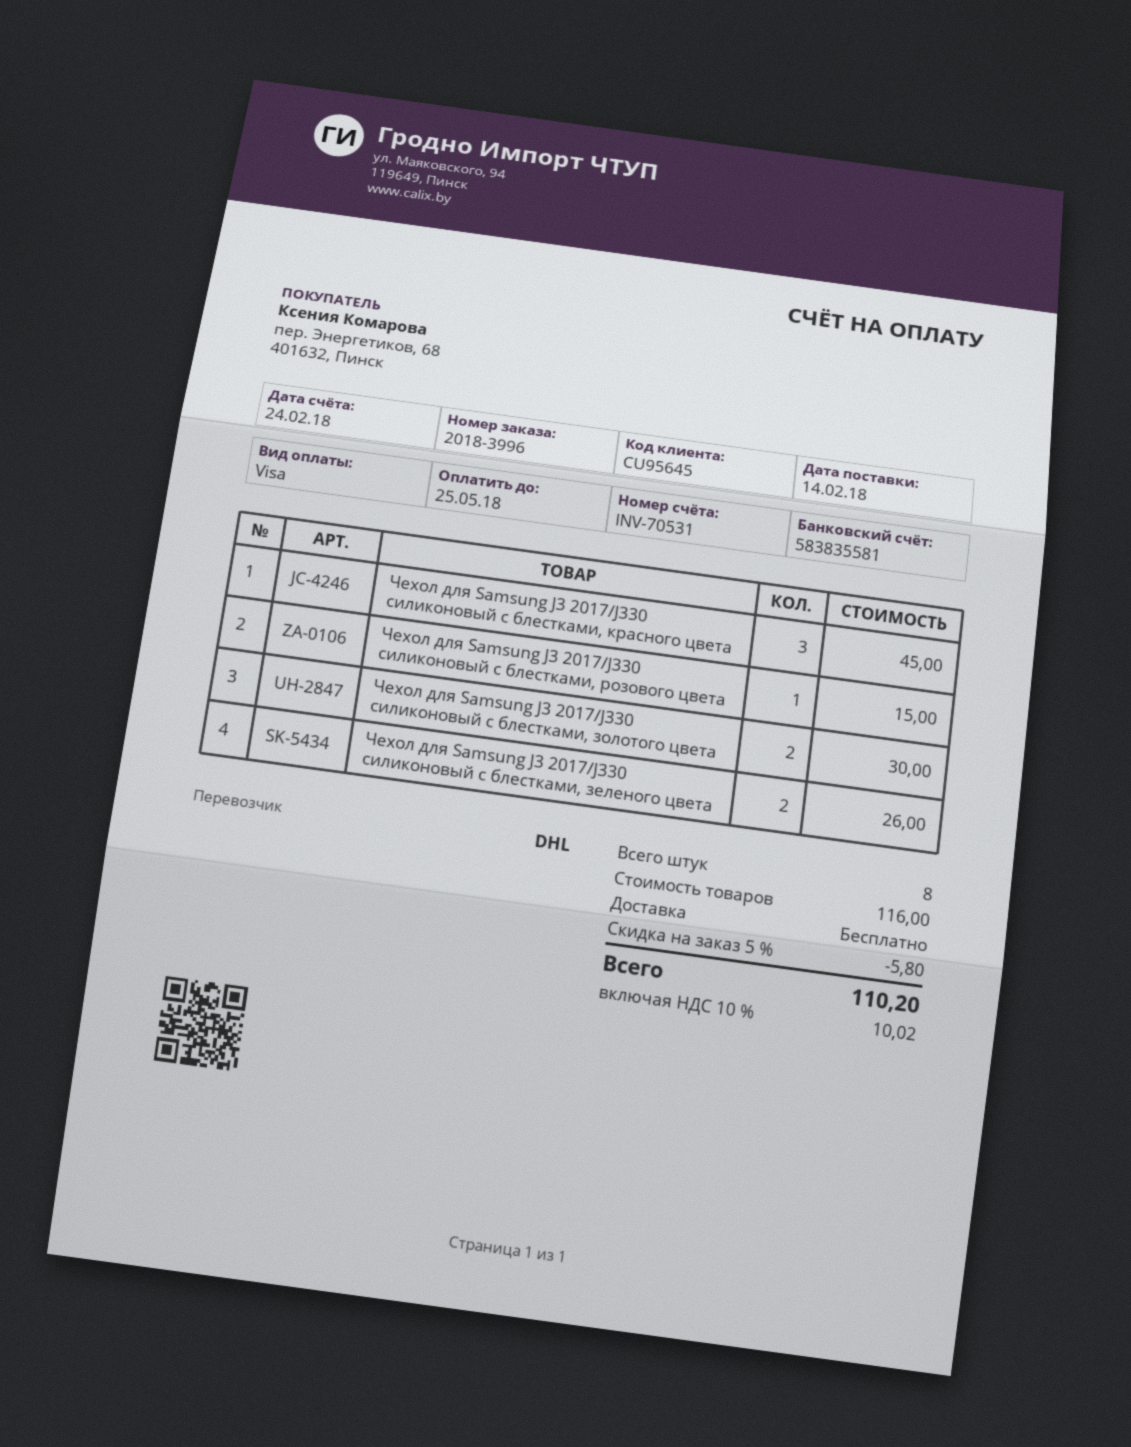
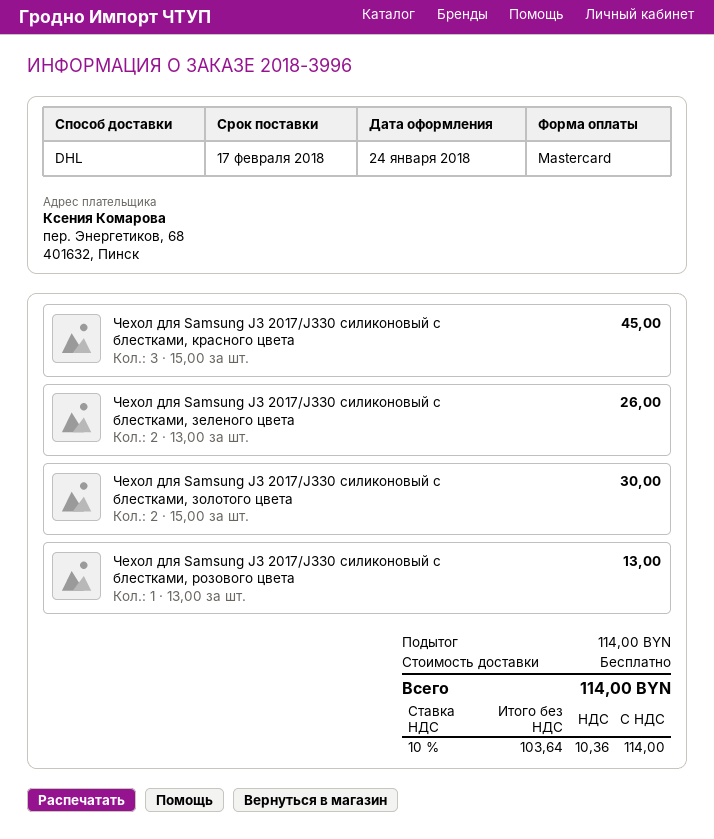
delivery date: 2018-02-14 -> 2018-02-17
payment method: Visa -> Mastercard
Чехол для Samsung J3 2017/J330 силиконовый с блестками, розового цвета: 1 for 15.00 -> 1 for 13.00
subtotal: 116.00 -> 114.00
discount: 5% = 5.80 -> none
tax: 10% = 10.02 -> 10% = 10.36
total: 110.20 -> 114.00

